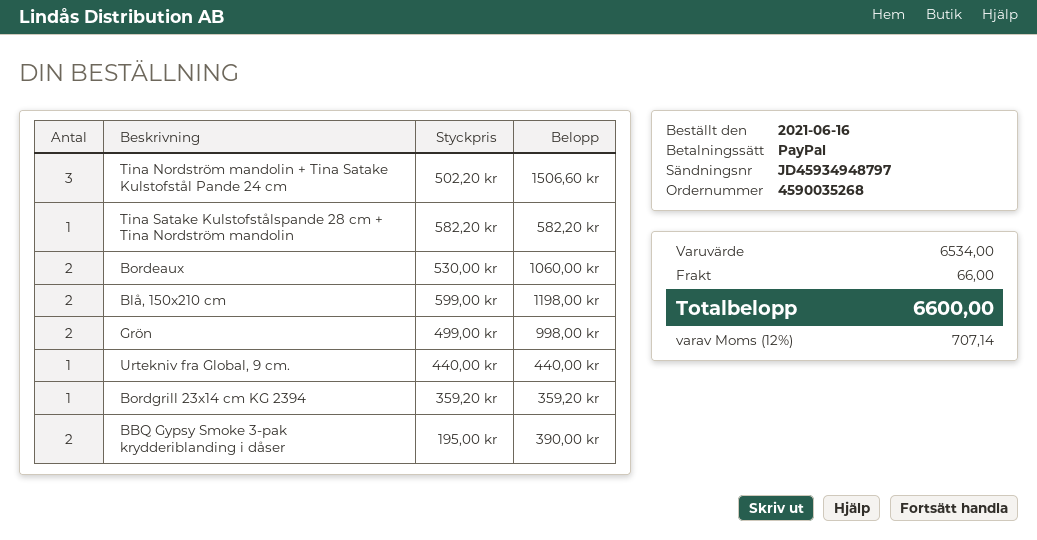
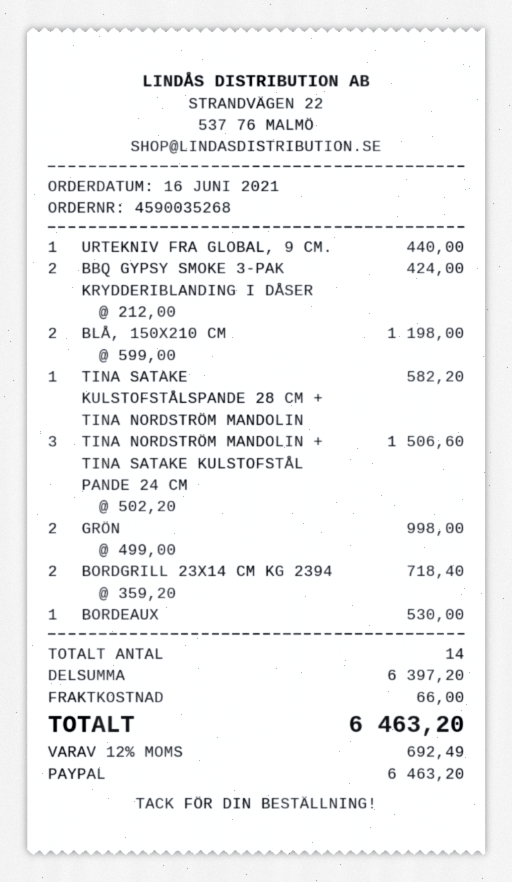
Bordeaux: 2 x 530.00 = 1060.00 -> 1 x 530.00 = 530.00
Bordgrill 23x14 cm KG 2394: 1 x 359.20 = 359.20 -> 2 x 359.20 = 718.40
BBQ Gypsy Smoke 3-pak krydderiblanding i dåser: 2 x 195.00 = 390.00 -> 2 x 212.00 = 424.00
subtotal: 6534.00 -> 6397.20
tax: 12% = 707.14 -> 12% = 692.49
total: 6600.00 -> 6463.20

